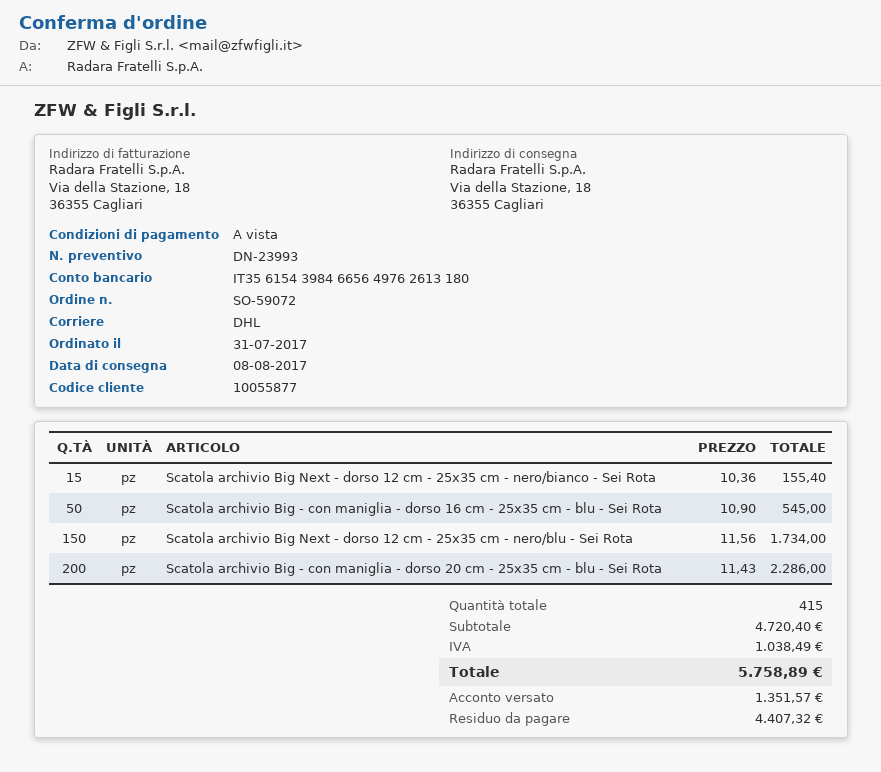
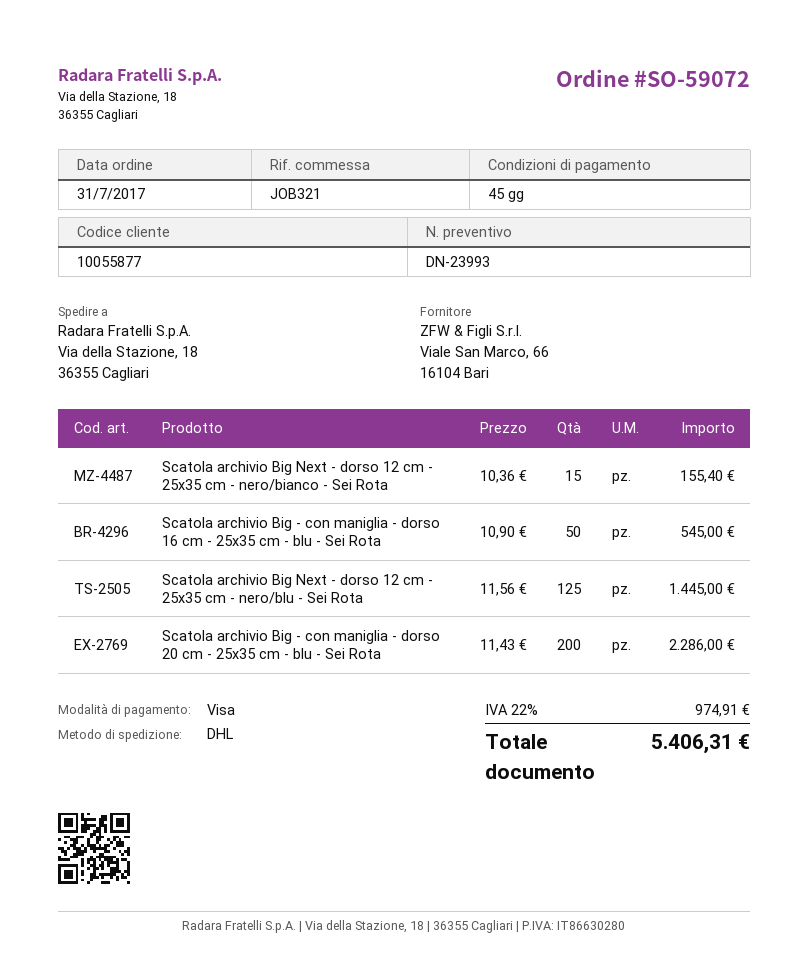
payment terms: on receipt -> 45 days
Scatola archivio Big Next - dorso 12 cm - 25x35 cm - nero/blu - Sei Rota: 150 x 11.56 = 1734.00 -> 125 x 11.56 = 1445.00
tax: 1038.49 -> 974.91
total: 5758.89 -> 5406.31

